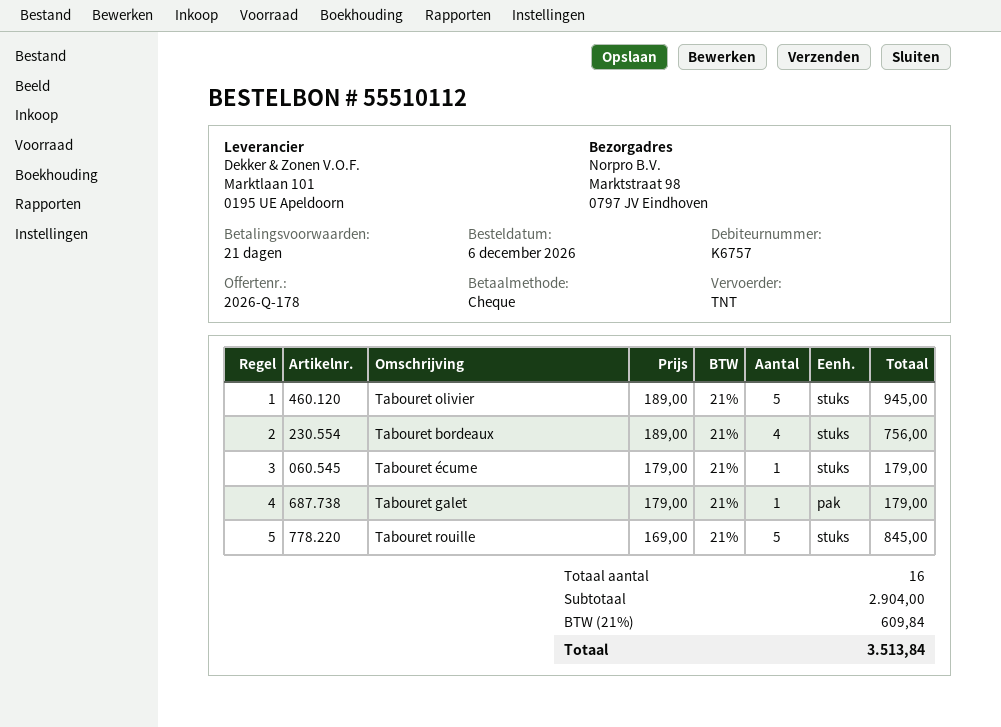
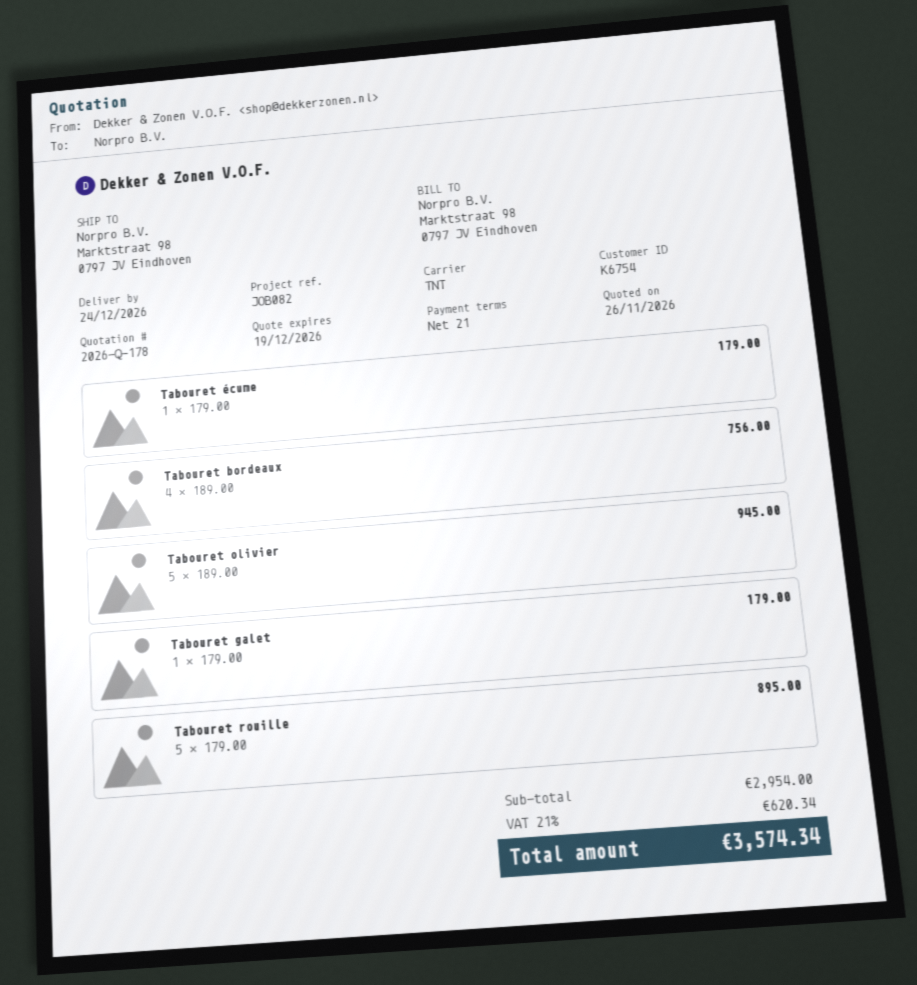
customer number: K6757 -> K6754
Tabouret rouille: 5 x 169.00 = 845.00 -> 5 x 179.00 = 895.00
subtotal: 2904.00 -> 2954.00
tax: 21% = 609.84 -> 21% = 620.34
total: 3513.84 -> 3574.34

